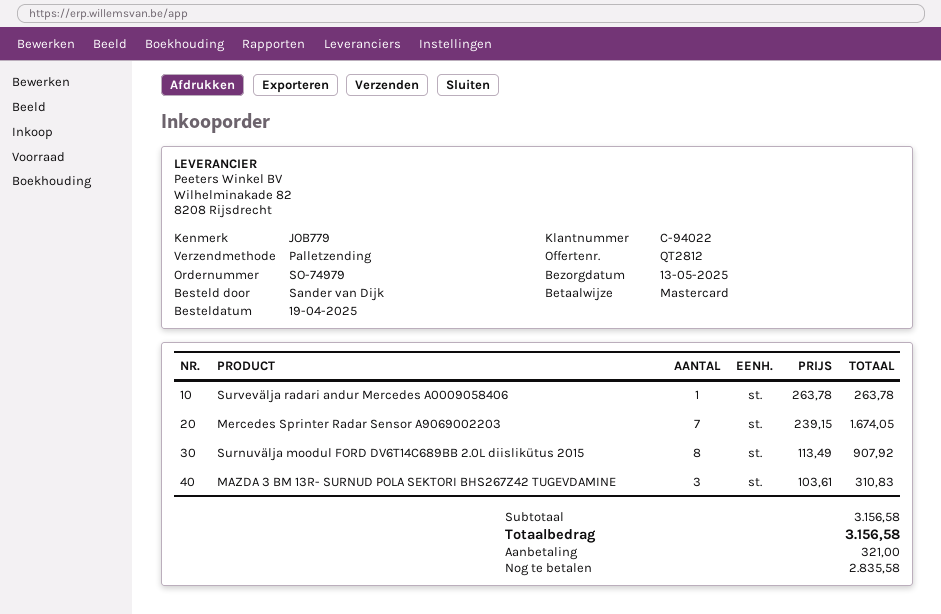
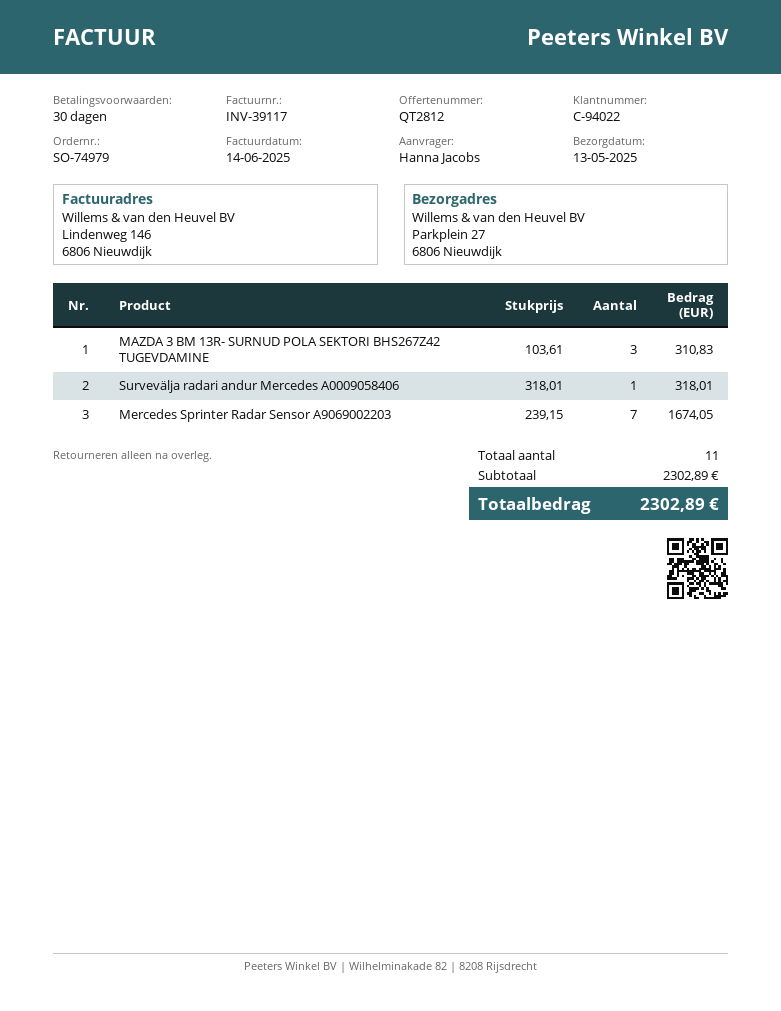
ordered by: Sander van Dijk -> Hanna Jacobs
Survevälja radari andur Mercedes A0009058406: 1 x 263.78 = 263.78 -> 1 x 318.01 = 318.01
Surnuvälja moodul FORD DV6T14C689BB 2.0L diislikütus 2015: 8 x 113.49 = 907.92 -> none
subtotal: 3156.58 -> 2302.89
total: 3156.58 -> 2302.89

